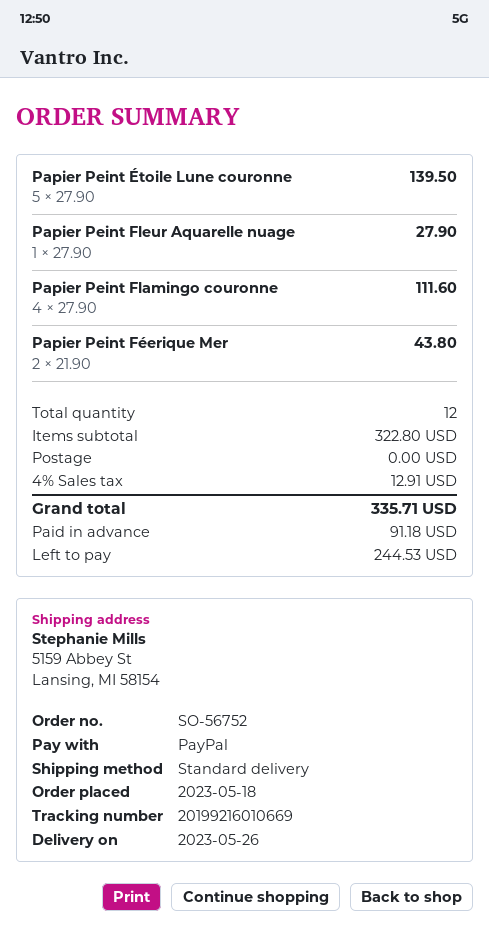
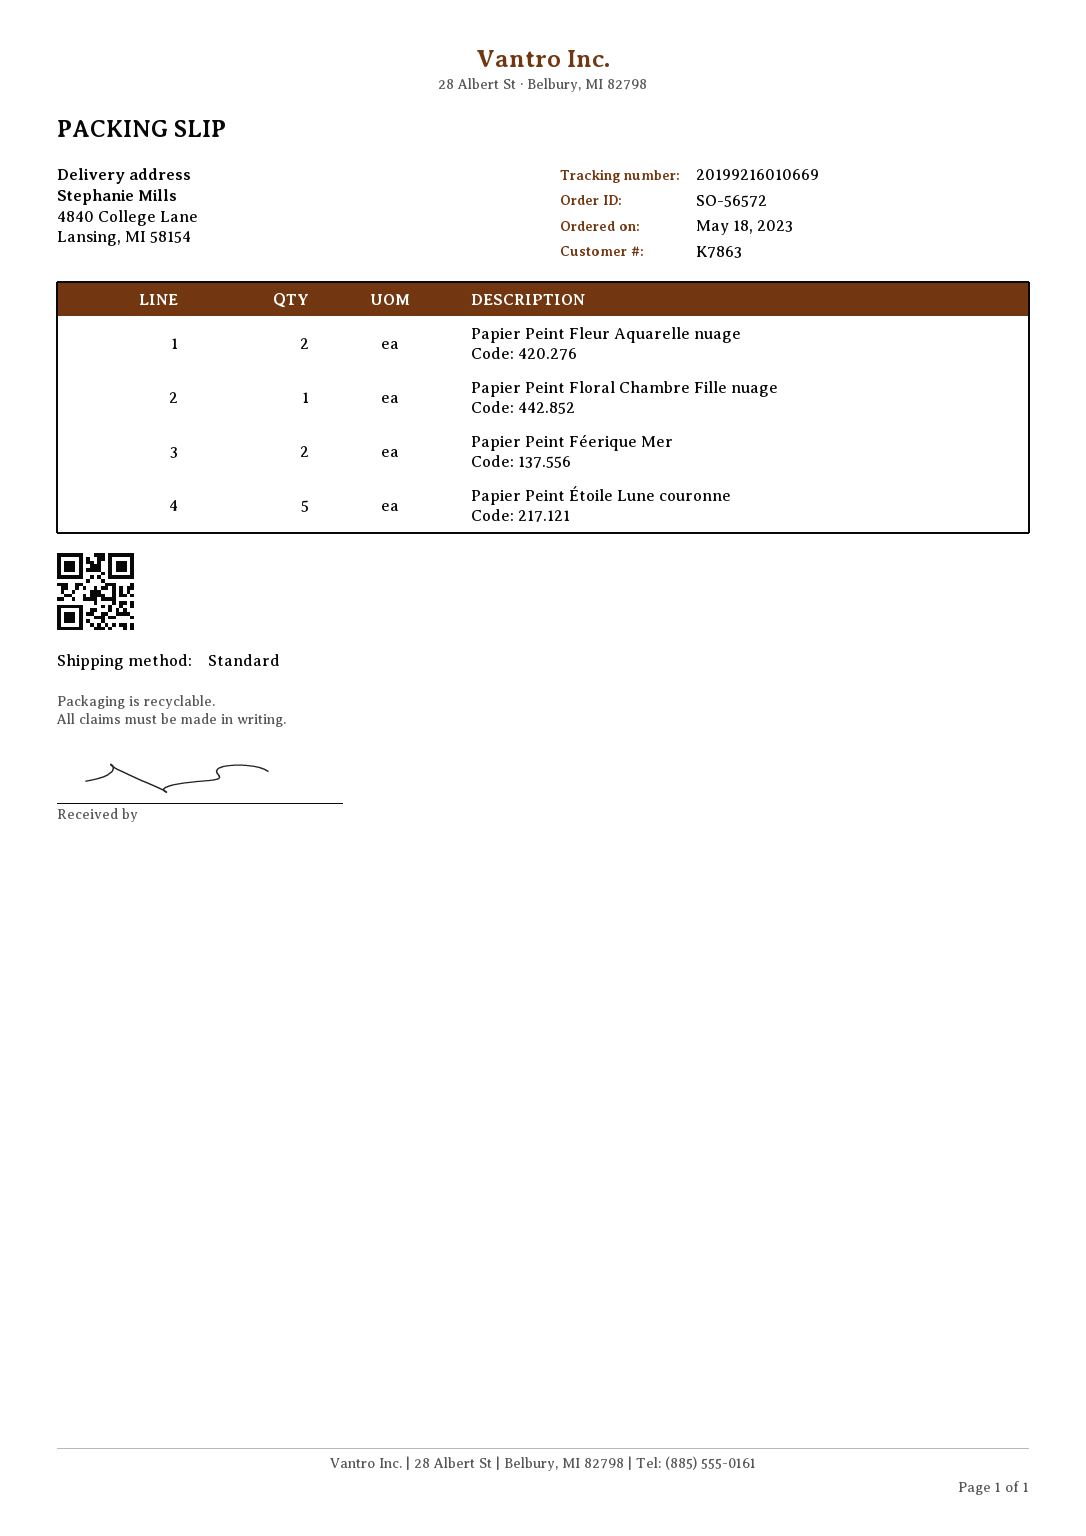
order number: SO-56752 -> SO-56572
ship to: 5159 Abbey St, Lansing, MI 58154 -> 4840 College Lane, Lansing, MI 58154
Papier Peint Fleur Aquarelle nuage: 1 -> 2
Papier Peint Flamingo couronne: 4 -> none
Papier Peint Floral Chambre Fille nuage: none -> 1

